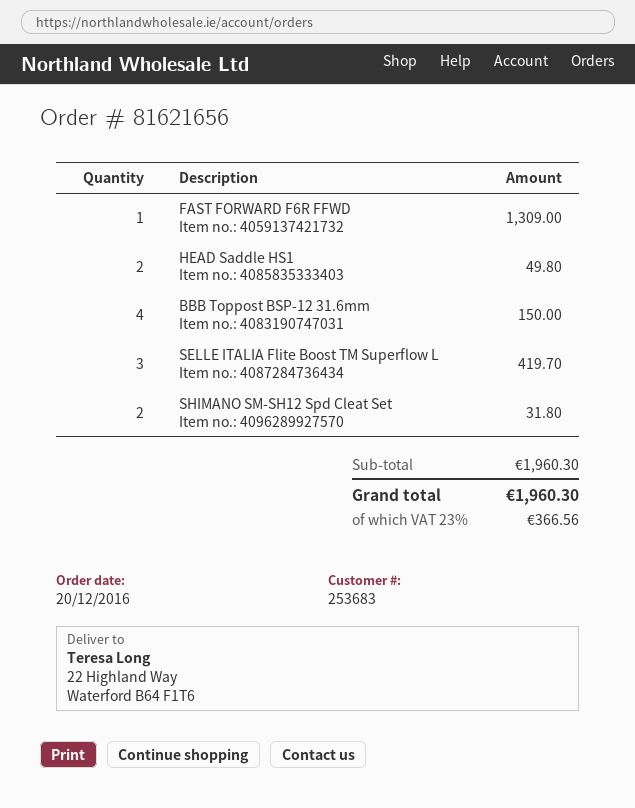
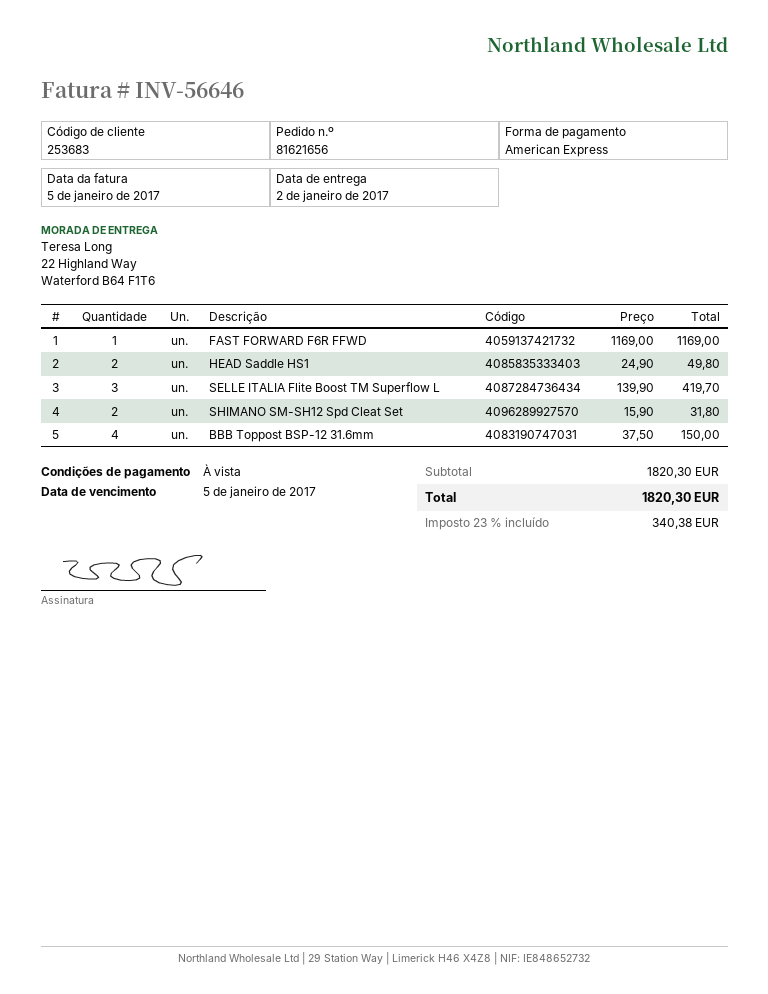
FAST FORWARD F6R FFWD: 1 for 1309.00 -> 1 for 1169.00
subtotal: 1960.30 -> 1820.30
tax: 23% = 366.56 -> 23% = 340.38
total: 1960.30 -> 1820.30

